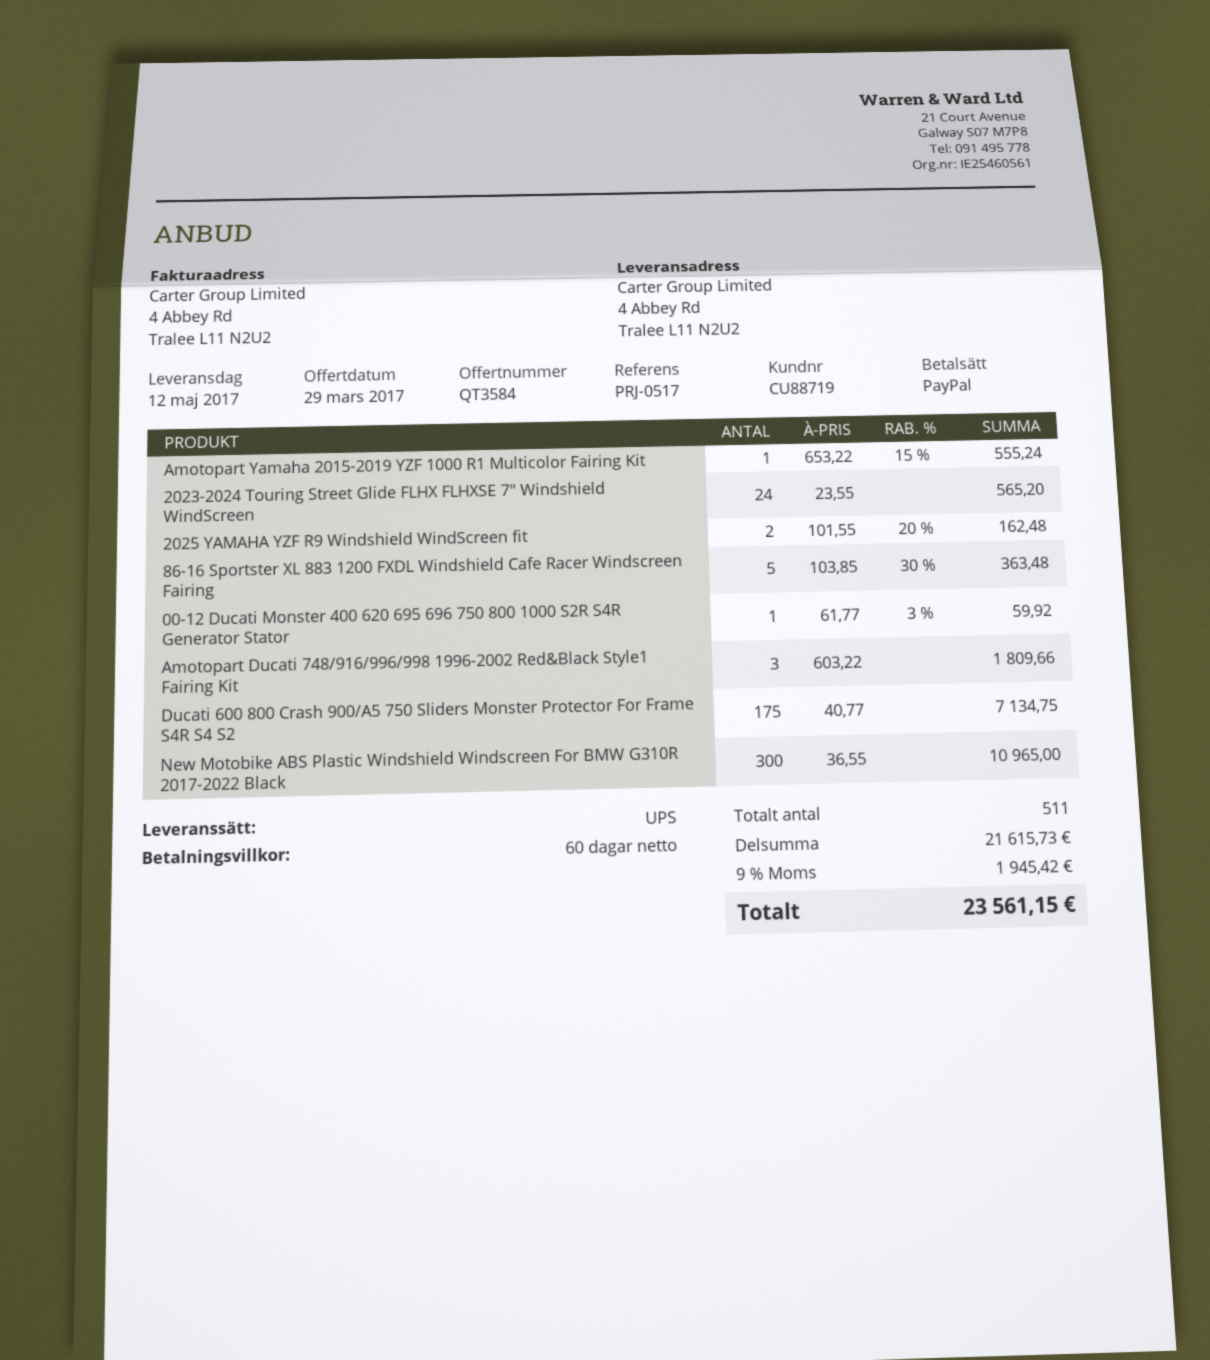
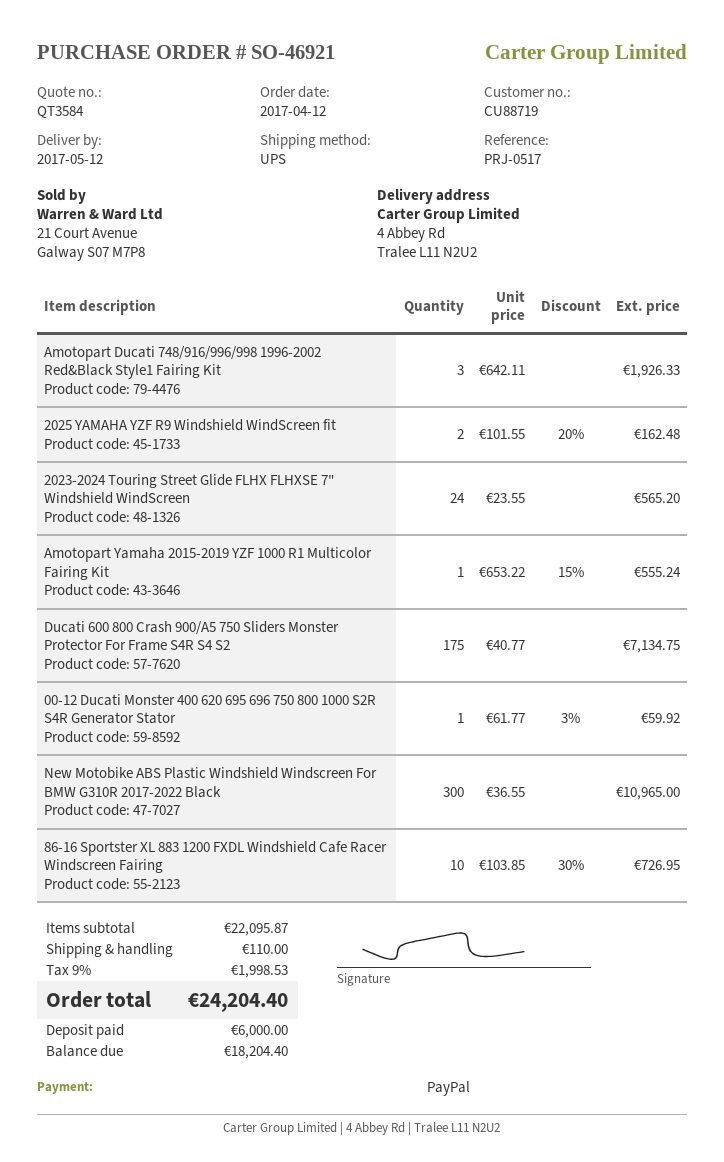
86-16 Sportster XL 883 1200 FXDL Windshield Cafe Racer Windscreen Fairing: 5 x 103.85 - 30% = 363.48 -> 10 x 103.85 - 30% = 726.95
Amotopart Ducati 748/916/996/998 1996-2002 Red&Black Style1 Fairing Kit: 3 x 603.22 = 1809.66 -> 3 x 642.11 = 1926.33
subtotal: 21615.73 -> 22095.87
shipping: none -> 110.00
tax: 9% = 1945.42 -> 9% = 1998.53
total: 23561.15 -> 24204.40

